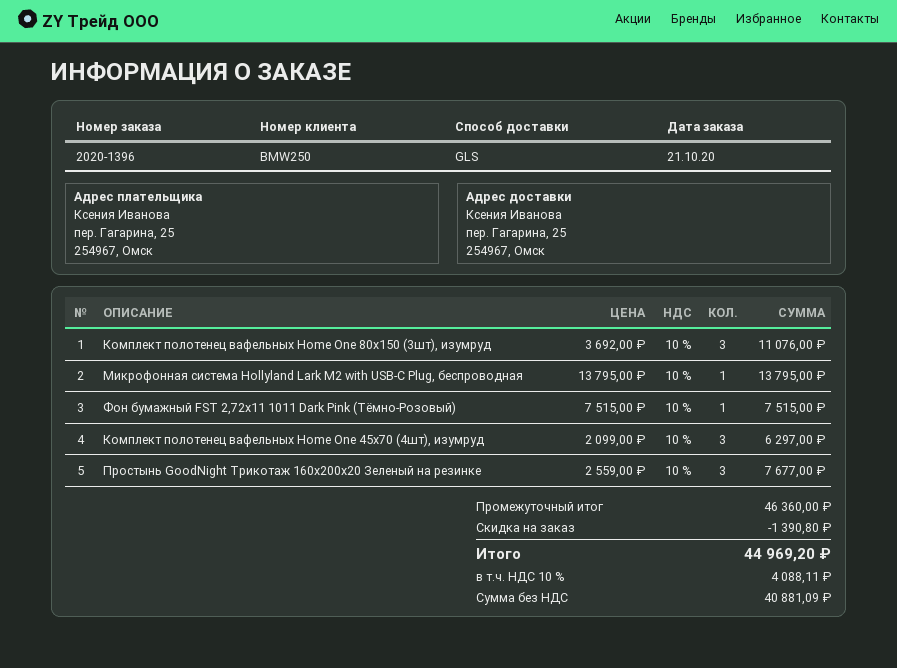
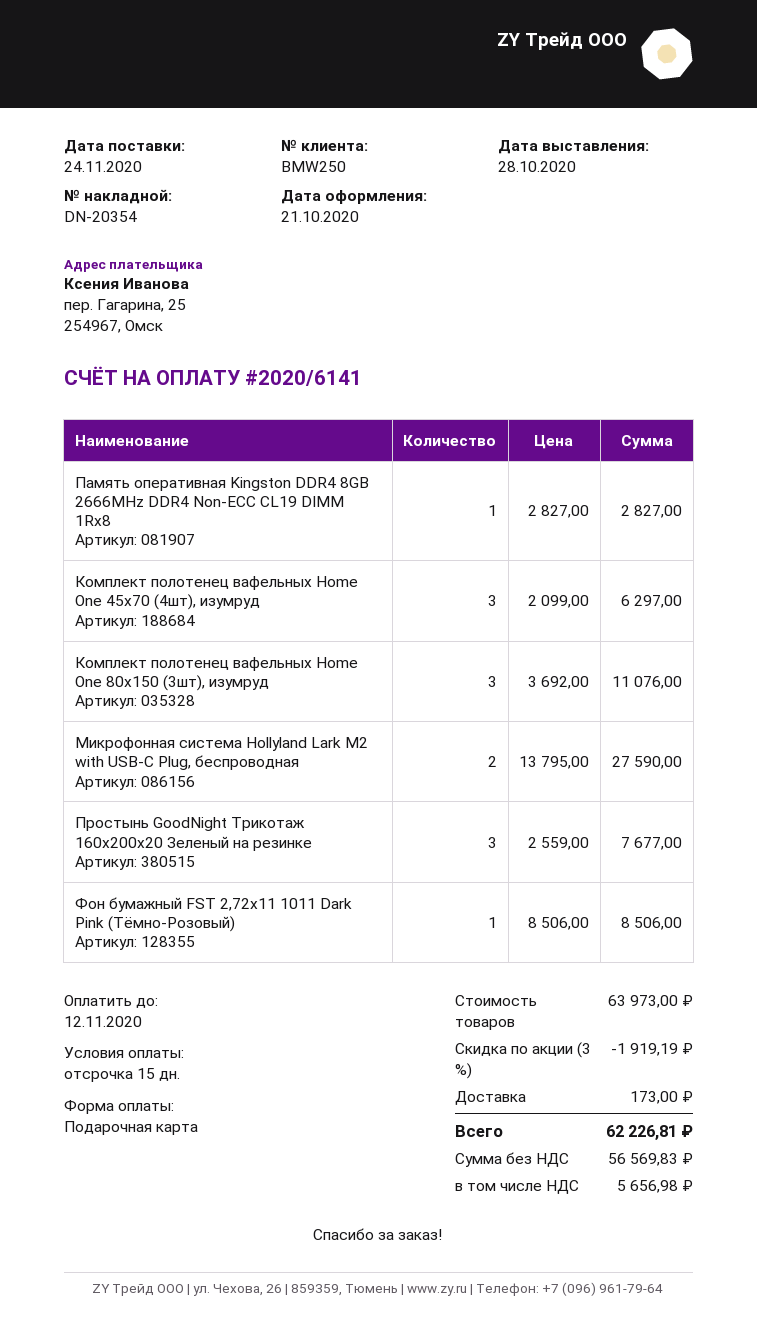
Микрофонная система Hollyland Lark M2 with USB-C Plug, беспроводная: 1 x 13795.00 = 13795.00 -> 2 x 13795.00 = 27590.00
Фон бумажный FST 2,72х11 1011 Dark Pink (Тёмно-Розовый): 1 x 7515.00 = 7515.00 -> 1 x 8506.00 = 8506.00
Память оперативная Kingston DDR4 8GB 2666MHz DDR4 Non-ECC CL19 DIMM 1Rx8: none -> 1 x 2827.00 = 2827.00
subtotal: 46360.00 -> 63973.00
discount: 1390.80 -> 1919.19
shipping: none -> 173.00
net: 40881.09 -> 56569.83
tax: 4088.11 -> 5656.98
total: 44969.20 -> 62226.81

